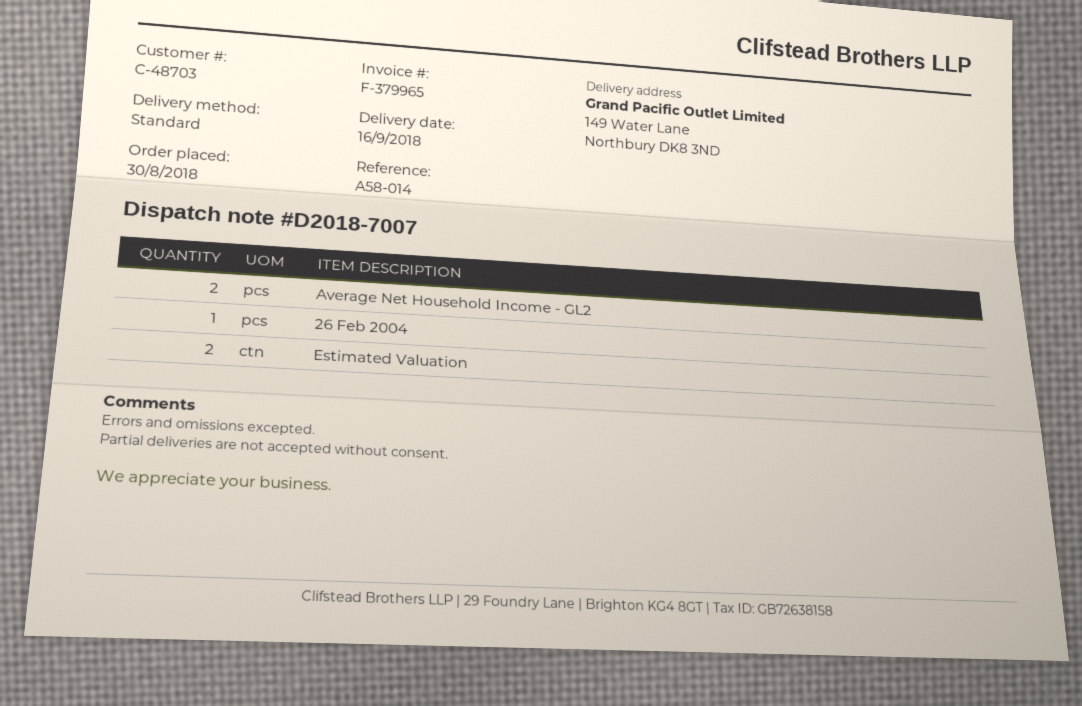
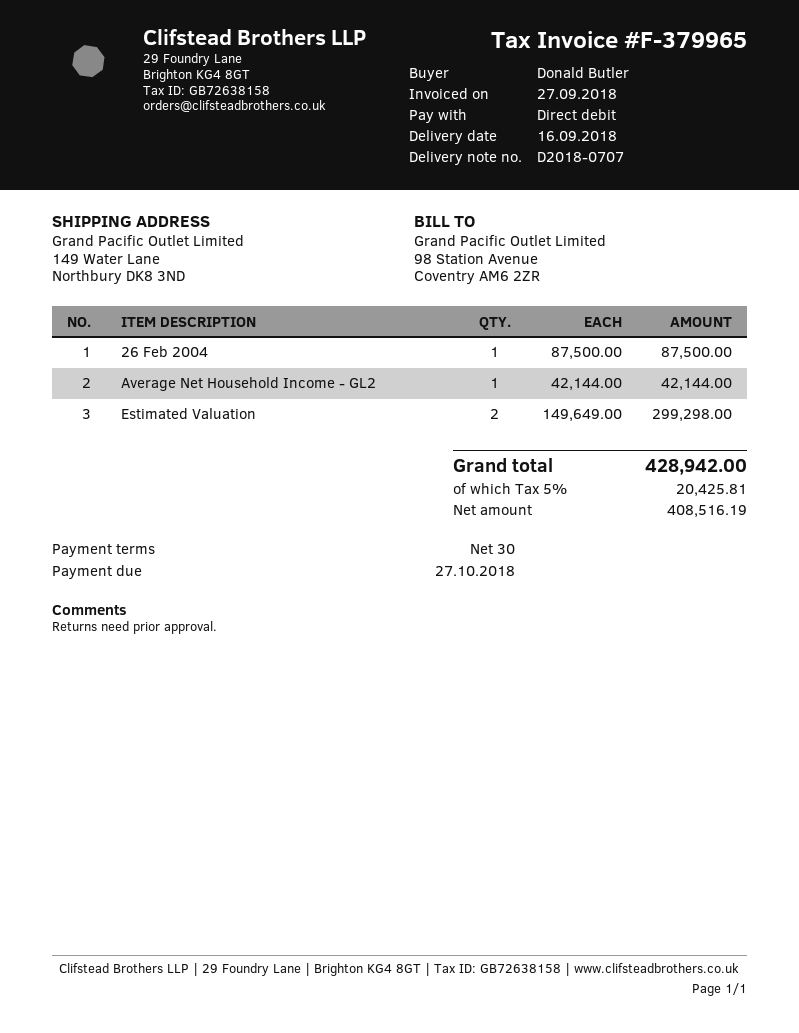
delivery note number: D2018-7007 -> D2018-0707
Average Net Household Income - GL2: 2 -> 1

